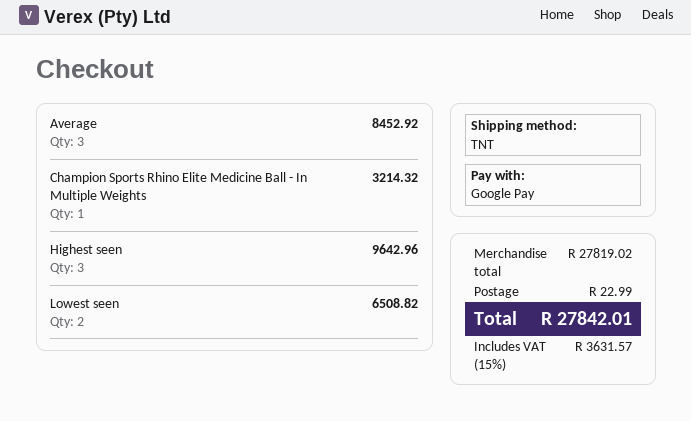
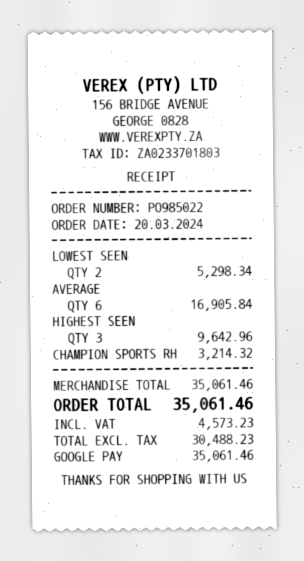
Average: 3 for 8452.92 -> 6 for 16905.84
Lowest seen: 2 for 6508.82 -> 2 for 5298.34
subtotal: 27819.02 -> 35061.46
shipping: 22.99 -> none
tax: 3631.57 -> 4573.23
total: 27842.01 -> 35061.46

